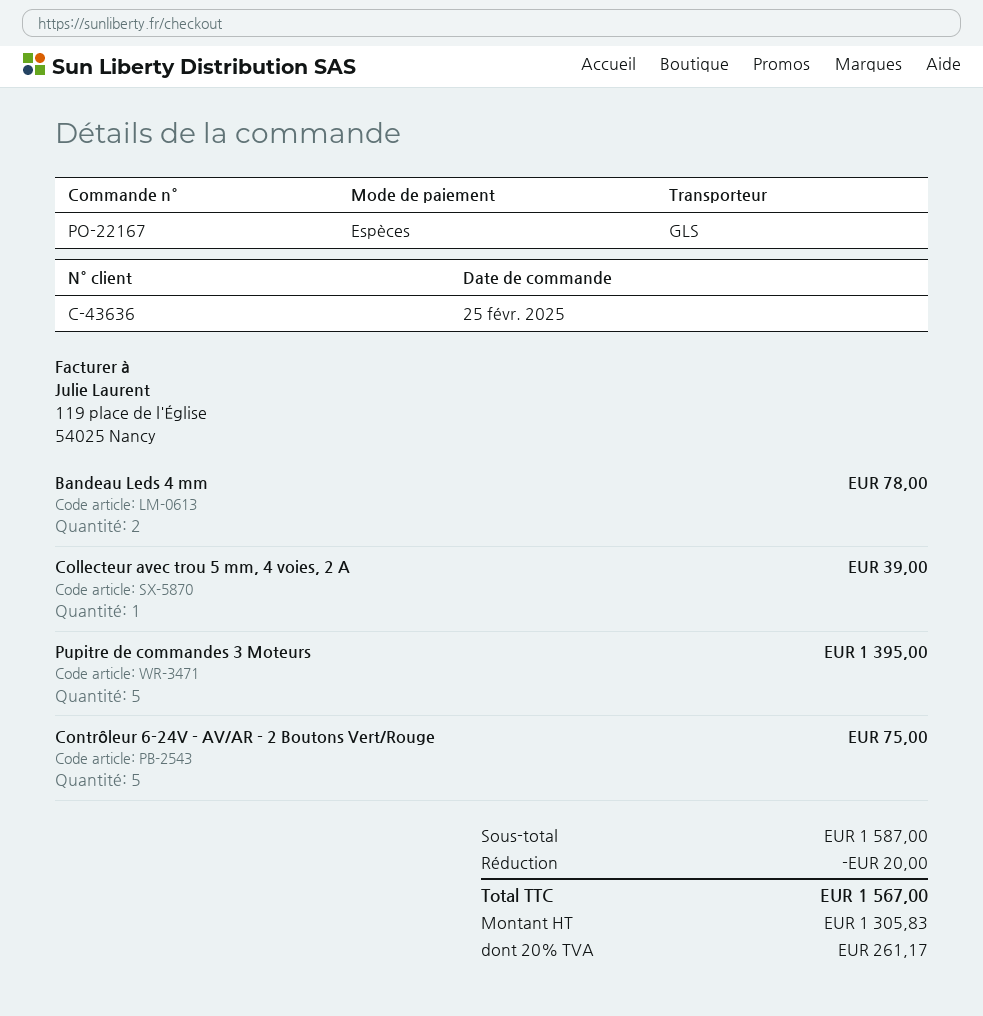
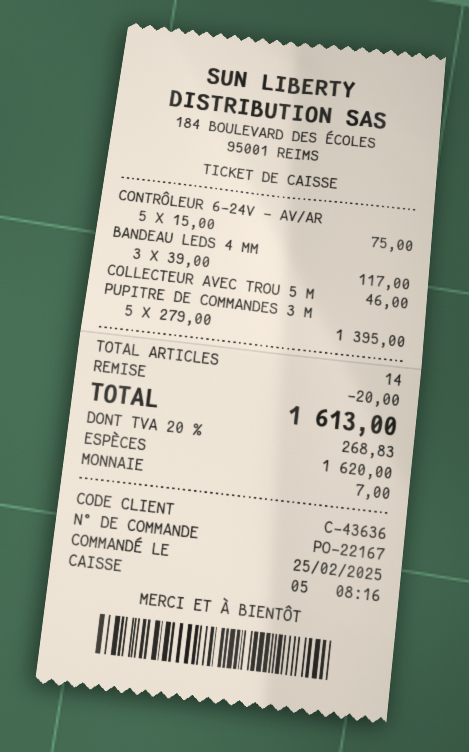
Bandeau Leds 4 mm: 2 for 78.00 -> 3 for 117.00
Collecteur avec trou 5 mm, 4 voies, 2 A: 1 for 39.00 -> 1 for 46.00
tax: 20% = 261.17 -> 20% = 268.83
total: 1567.00 -> 1613.00

